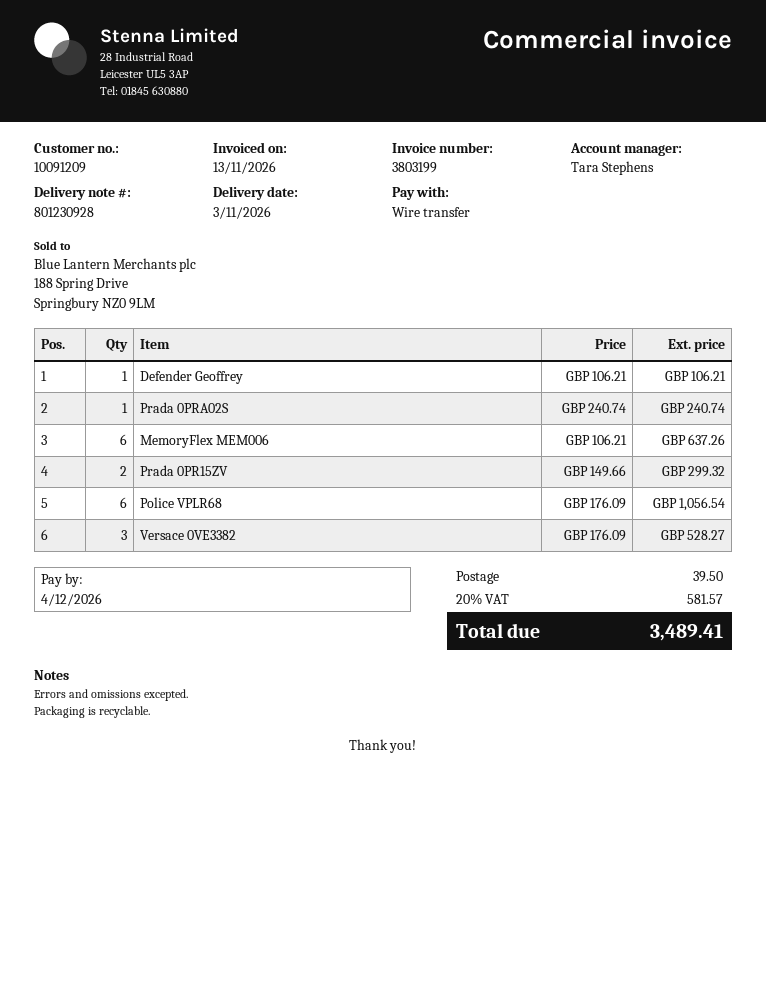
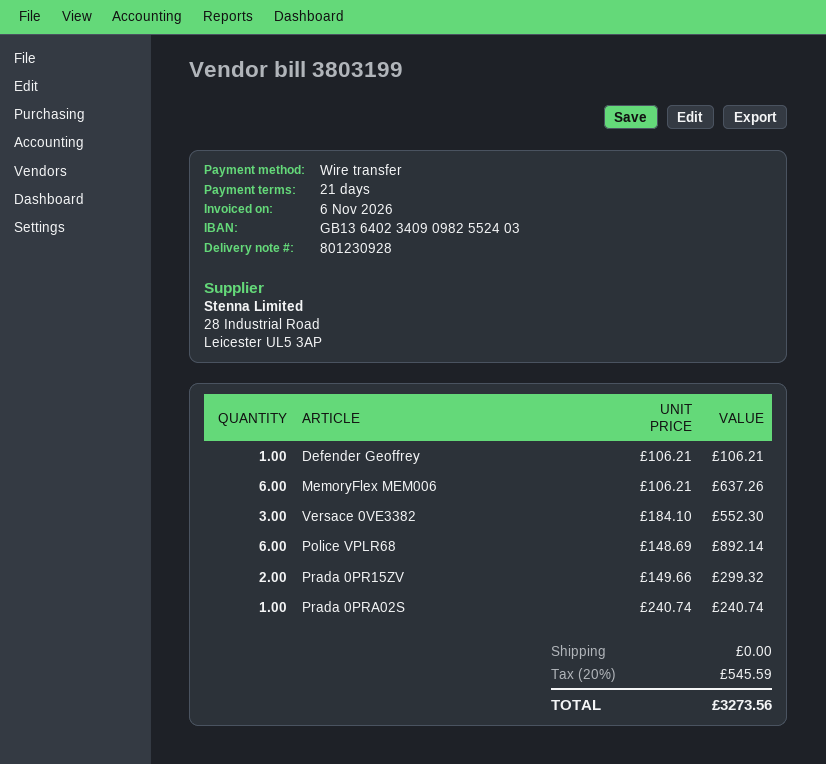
invoice date: 2026-11-13 -> 2026-11-06
Police VPLR68: 6 x 176.09 = 1056.54 -> 6 x 148.69 = 892.14
Versace 0VE3382: 3 x 176.09 = 528.27 -> 3 x 184.10 = 552.30
shipping: 39.50 -> 0.00
tax: 20% = 581.57 -> 20% = 545.59
total: 3489.41 -> 3273.56

